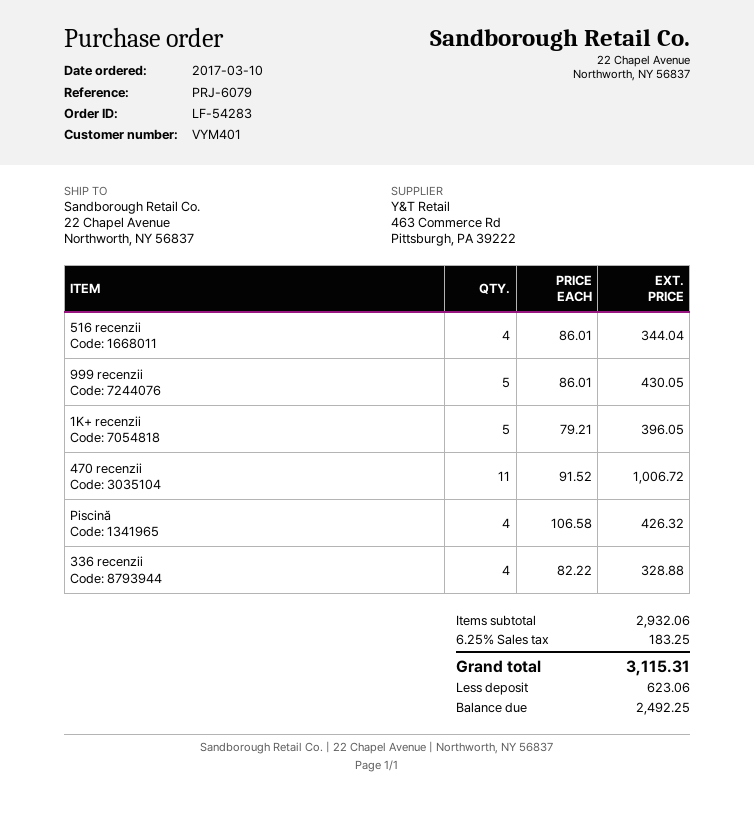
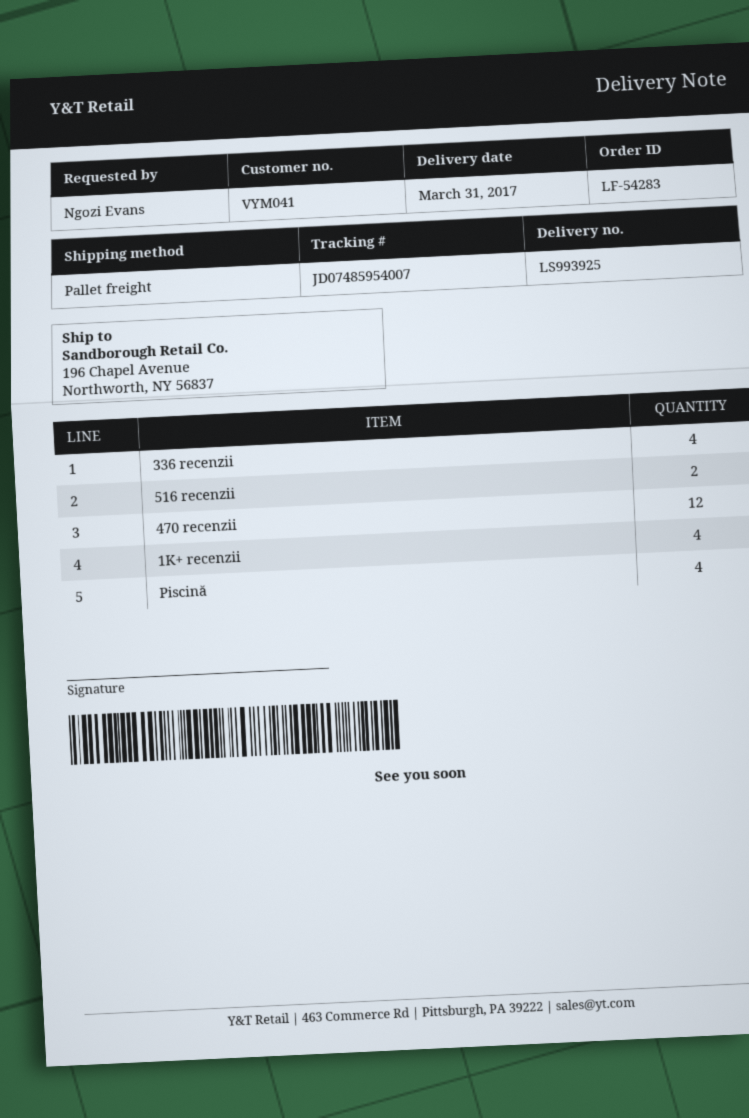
customer number: VYM401 -> VYM041
ship to: 22 Chapel Avenue, Northworth, NY 56837 -> 196 Chapel Avenue, Northworth, NY 56837
516 recenzii: 4 -> 2
999 recenzii: 5 -> none
1K+ recenzii: 5 -> 4
470 recenzii: 11 -> 12

